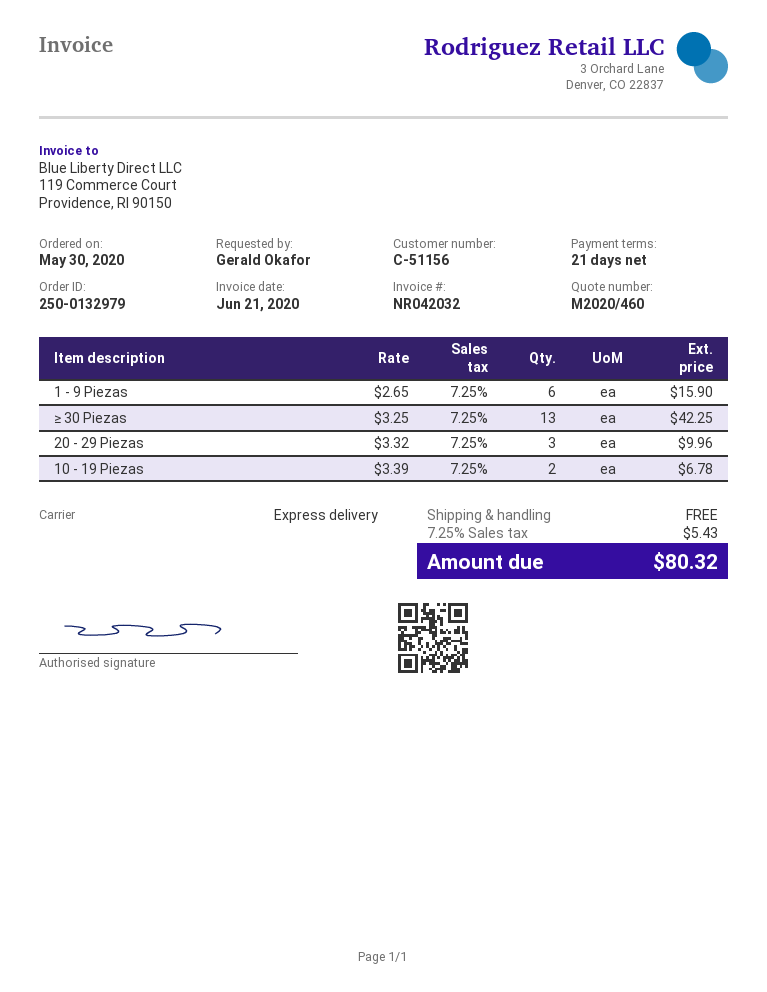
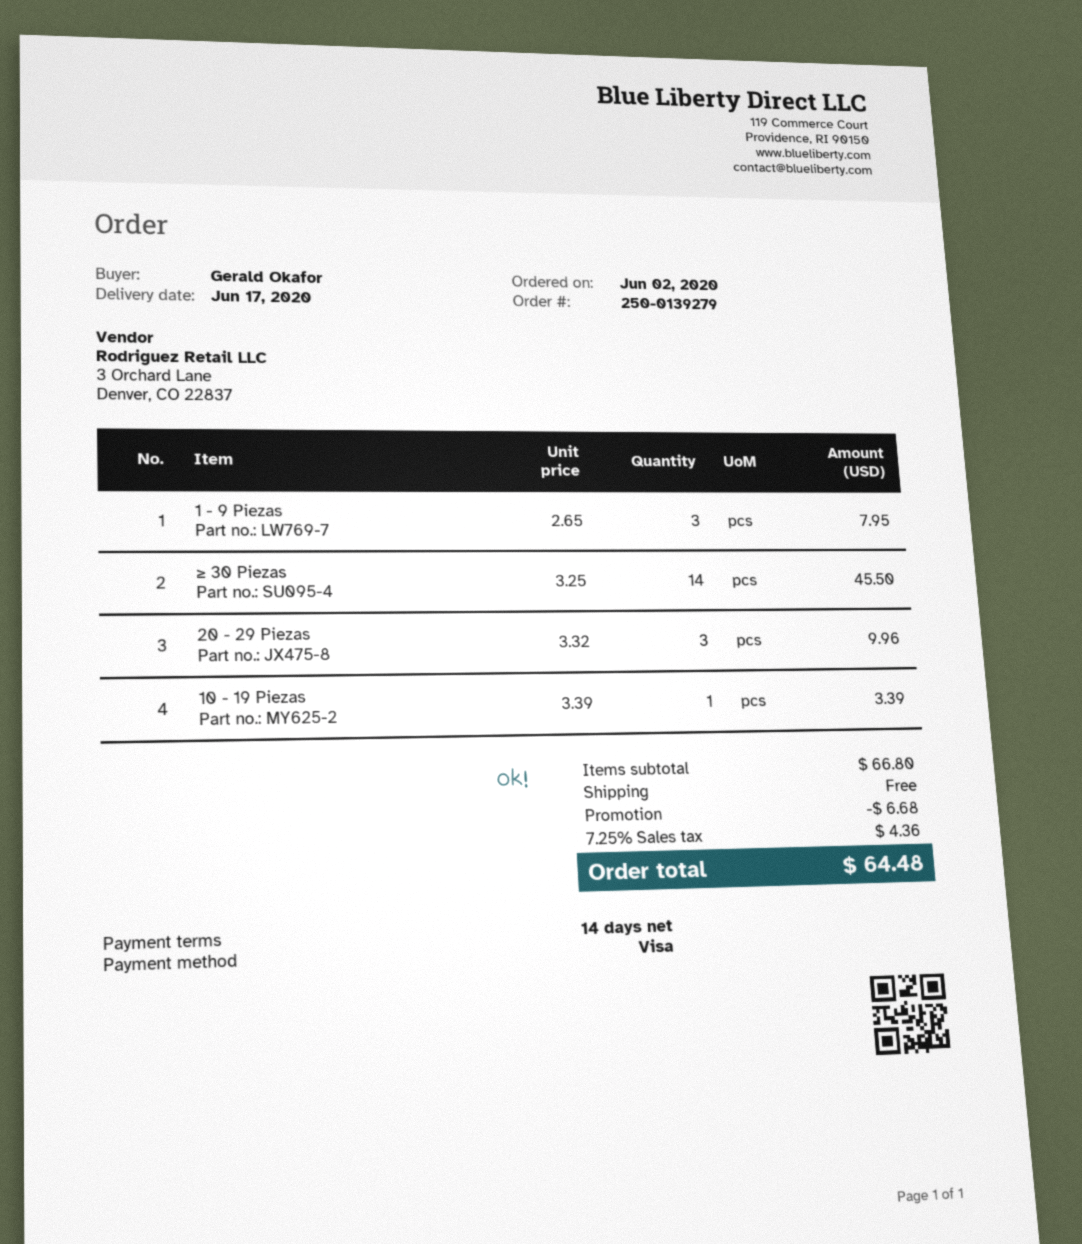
order number: 250-0132979 -> 250-0139279
order date: 2020-05-30 -> 2020-06-02
payment terms: 21 days -> 14 days
1 - 9 Piezas: 6 x 2.65 = 15.90 -> 3 x 2.65 = 7.95
≥ 30 Piezas: 13 x 3.25 = 42.25 -> 14 x 3.25 = 45.50
10 - 19 Piezas: 2 x 3.39 = 6.78 -> 1 x 3.39 = 3.39
discount: none -> 6.68
tax: 7.25% = 5.43 -> 7.25% = 4.36
total: 80.32 -> 64.48

